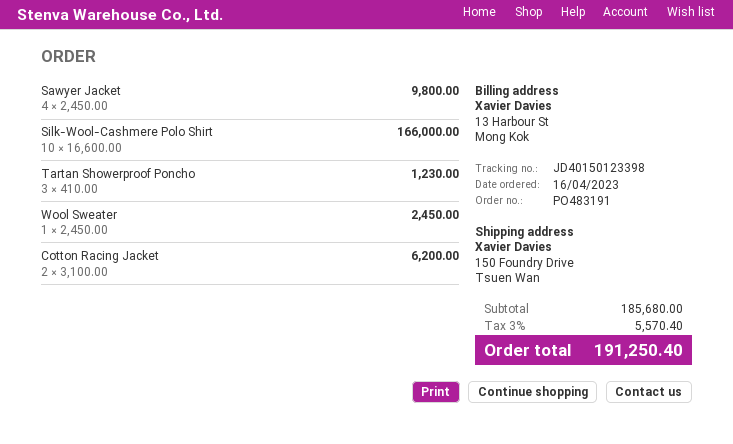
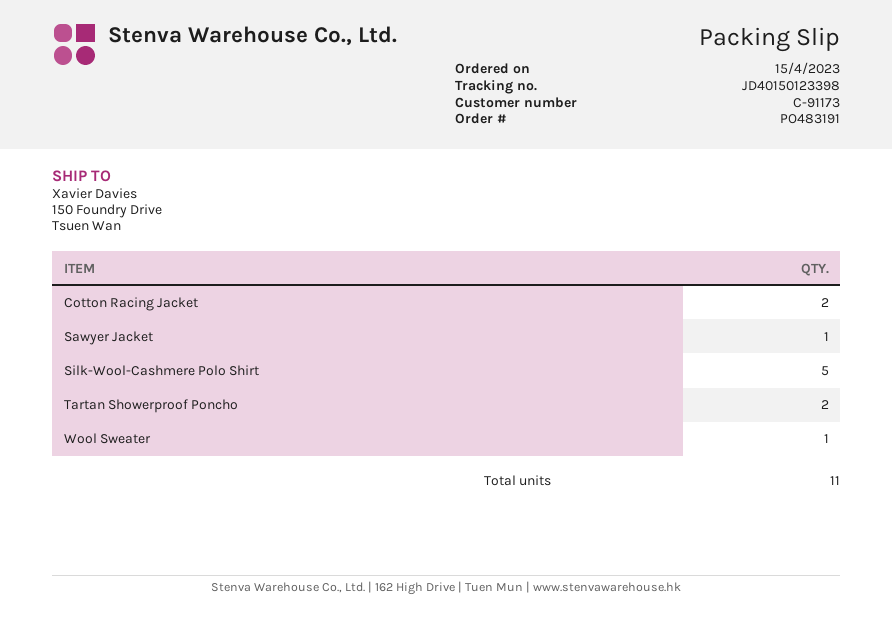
order date: 2023-04-16 -> 2023-04-15
Sawyer Jacket: 4 -> 1
Silk-Wool-Cashmere Polo Shirt: 10 -> 5
Tartan Showerproof Poncho: 3 -> 2

